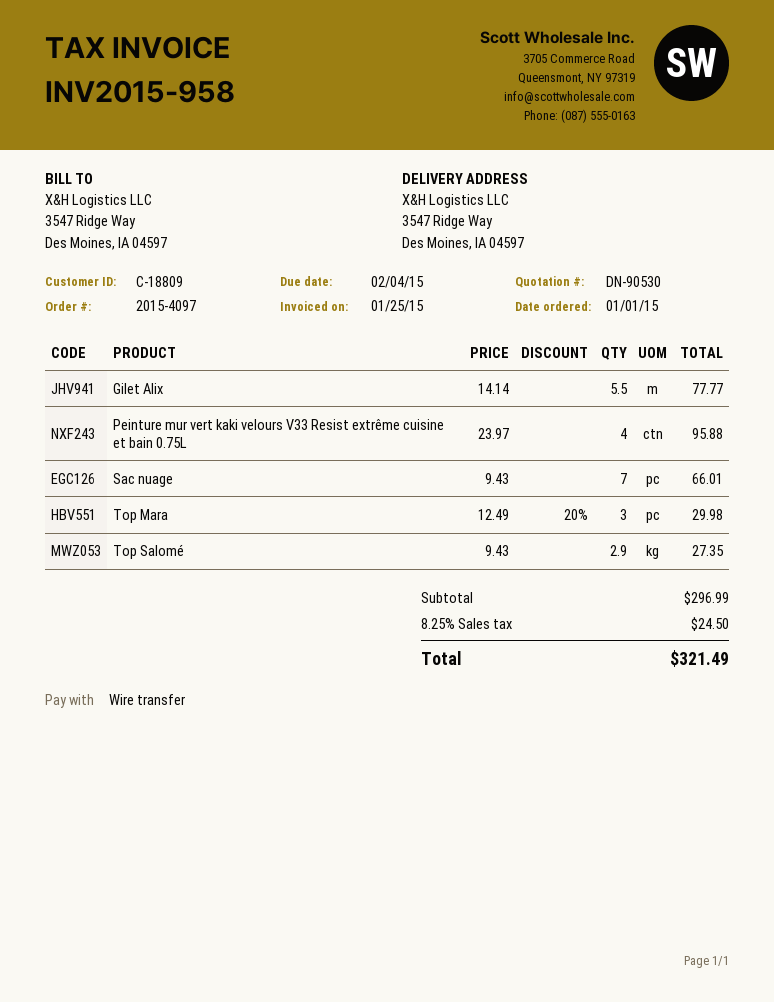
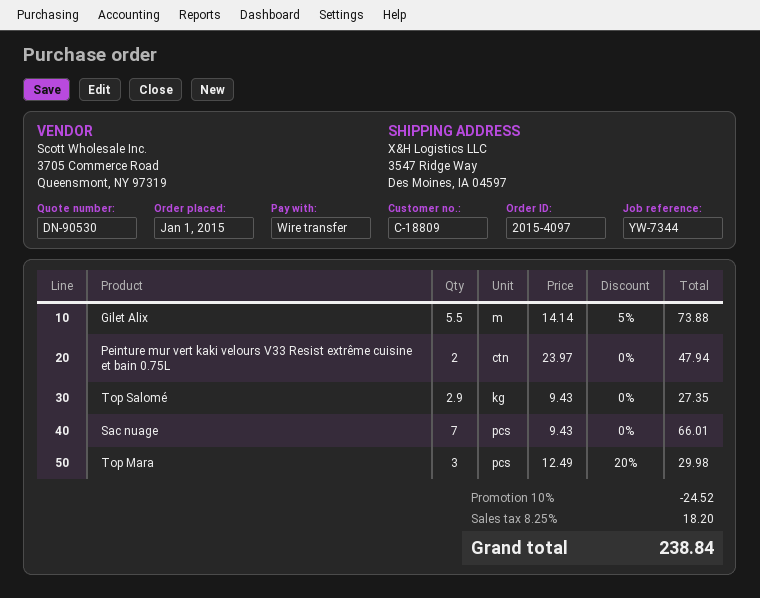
Gilet Alix: 5.5 x 14.14 = 77.77 -> 5.5 x 14.14 - 5% = 73.88
Peinture mur vert kaki velours V33 Resist extrême cuisine et bain 0.75L: 4 x 23.97 = 95.88 -> 2 x 23.97 = 47.94
discount: none -> 10% = 24.52
tax: 8.25% = 24.50 -> 8.25% = 18.20
total: 321.49 -> 238.84

